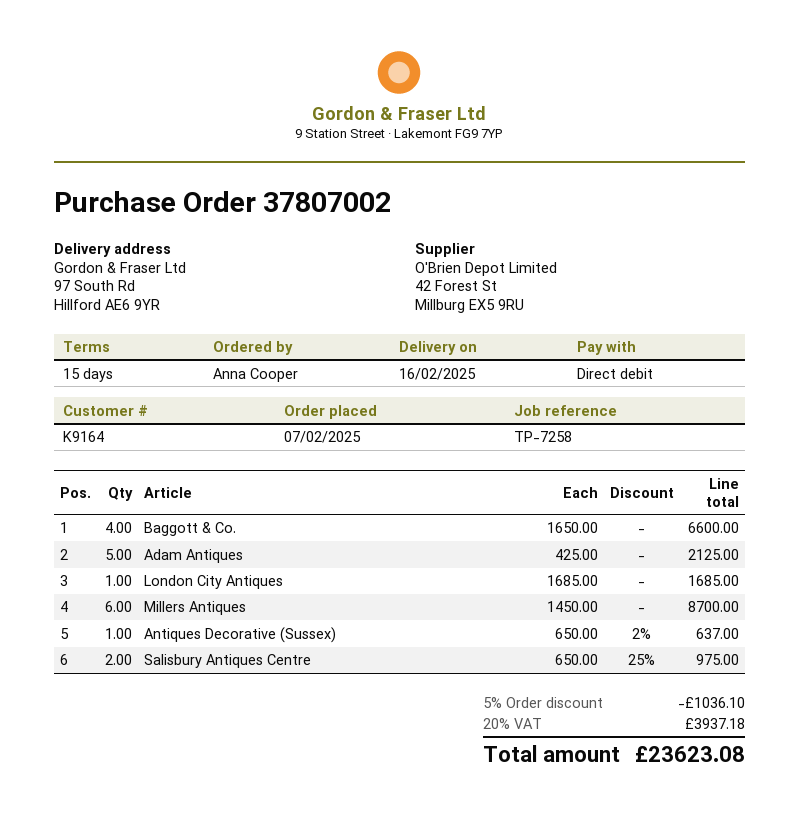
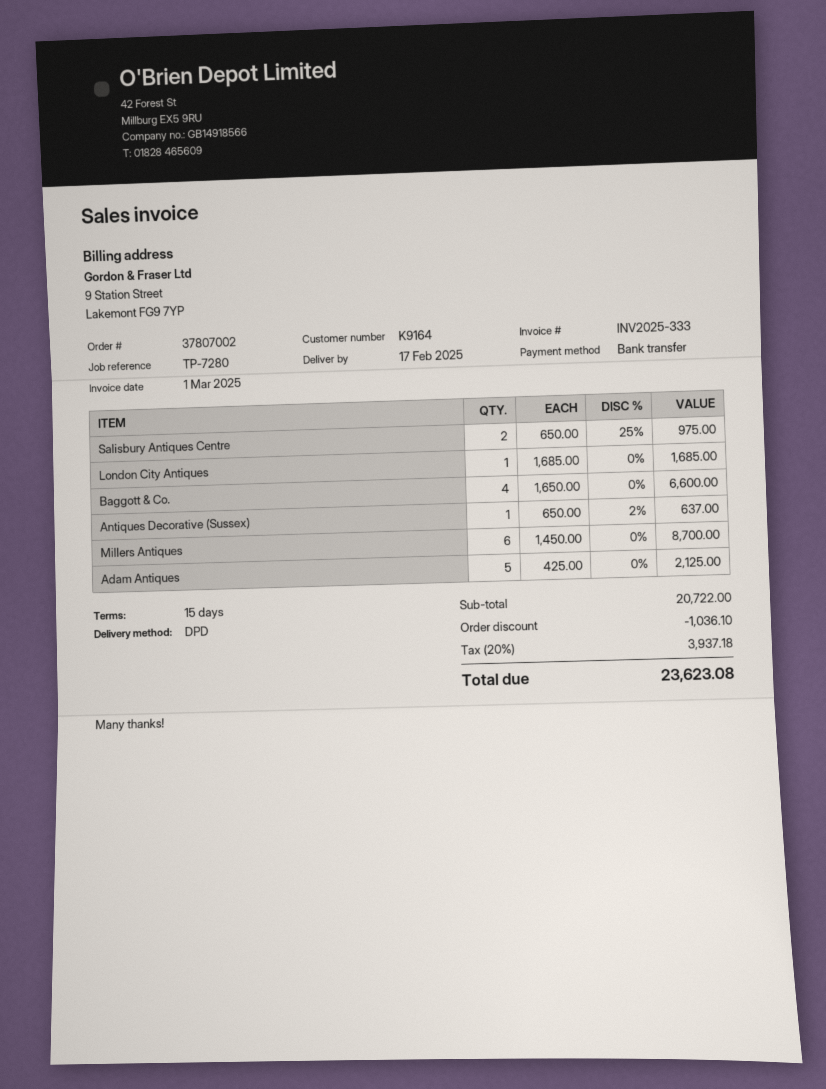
delivery date: 2025-02-16 -> 2025-02-17
reference: TP-7258 -> TP-7280
payment method: direct debit -> bank transfer

